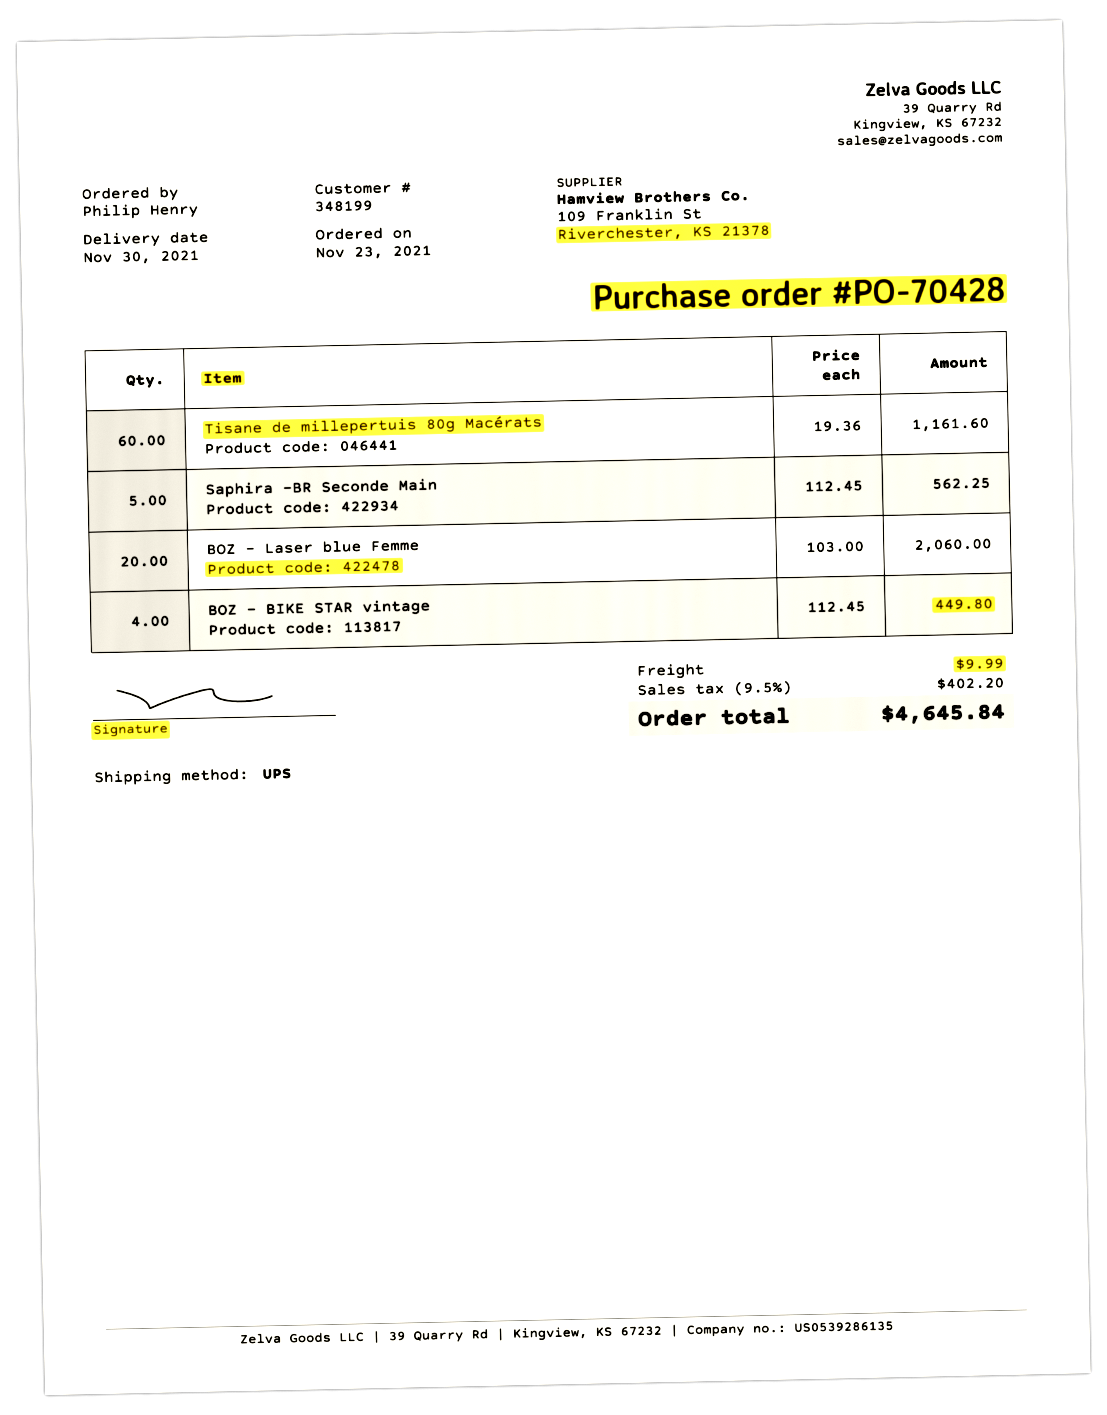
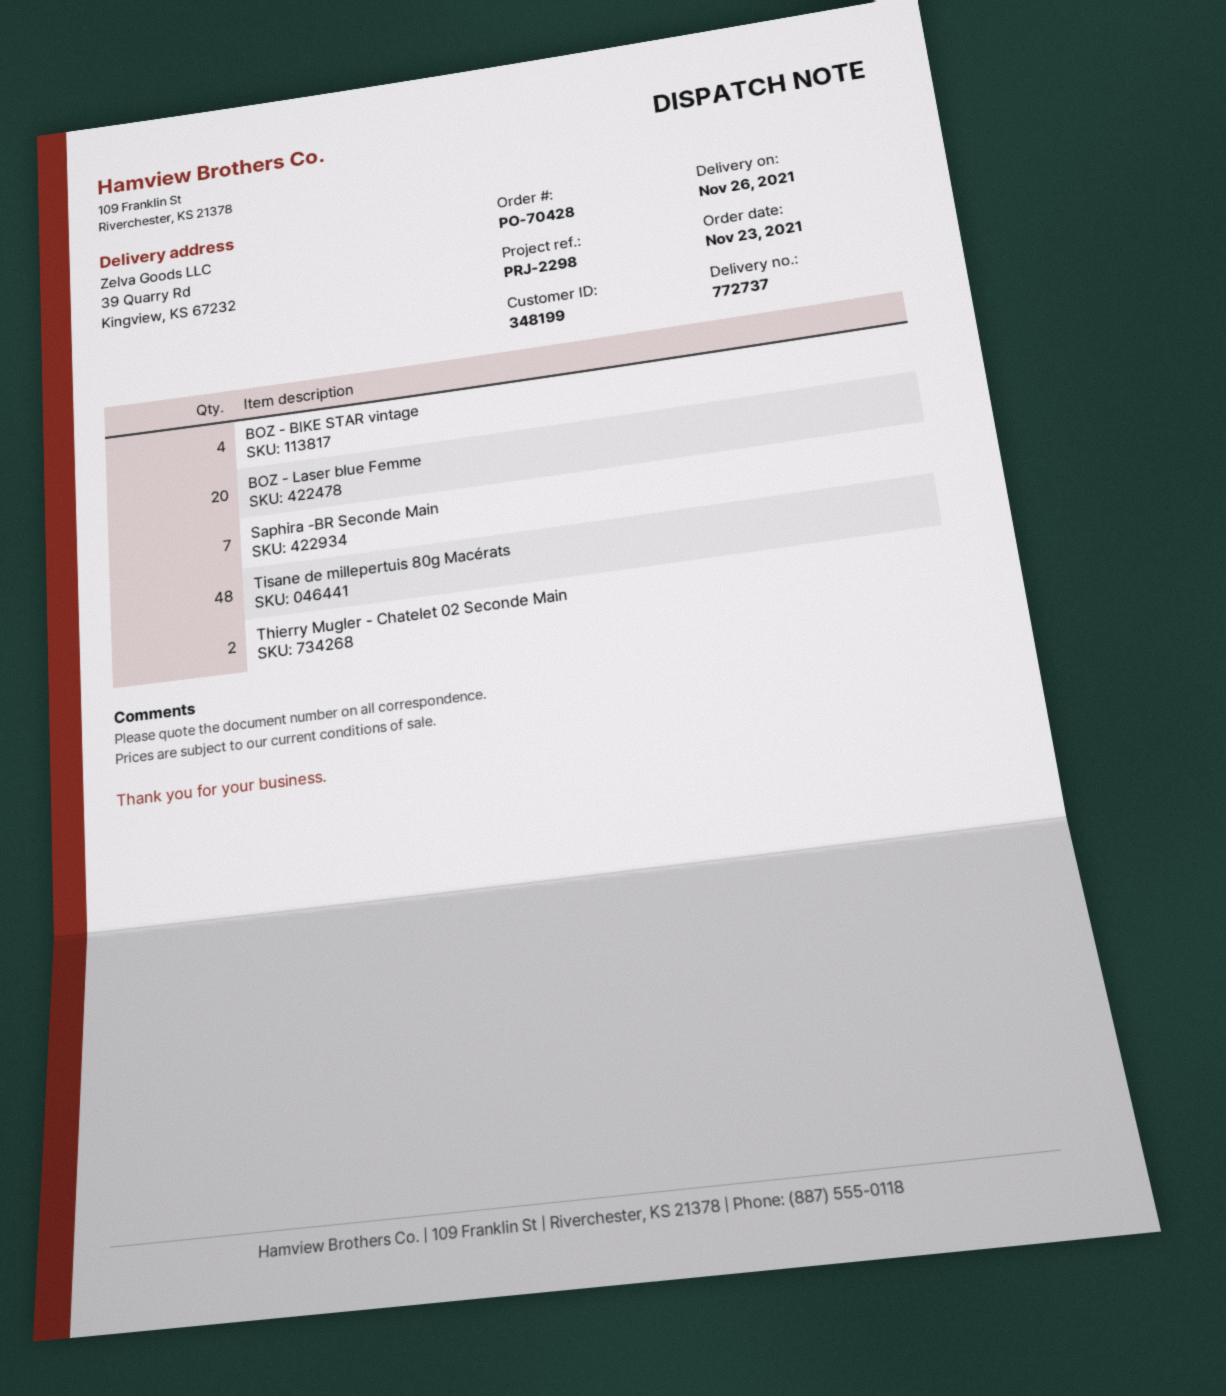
delivery date: 2021-11-30 -> 2021-11-26
Tisane de millepertuis 80g Macérats: 60 -> 48
Saphira -BR Seconde Main: 5 -> 7
Thierry Mugler - Chatelet 02 Seconde Main: none -> 2

